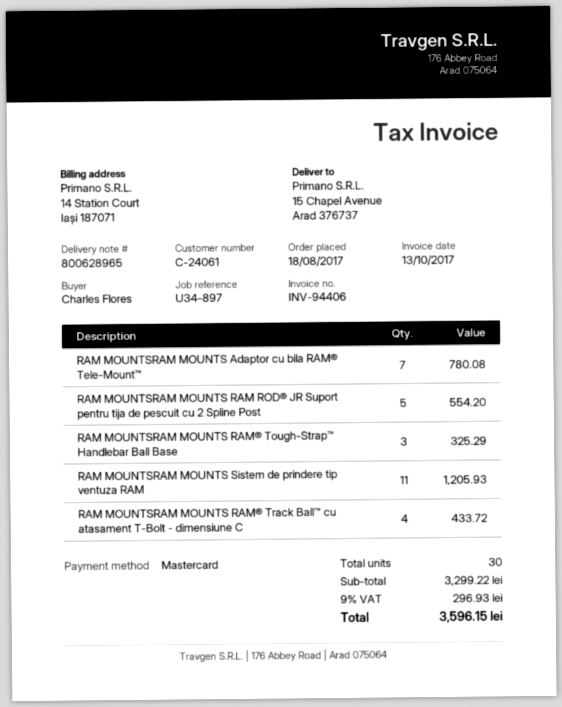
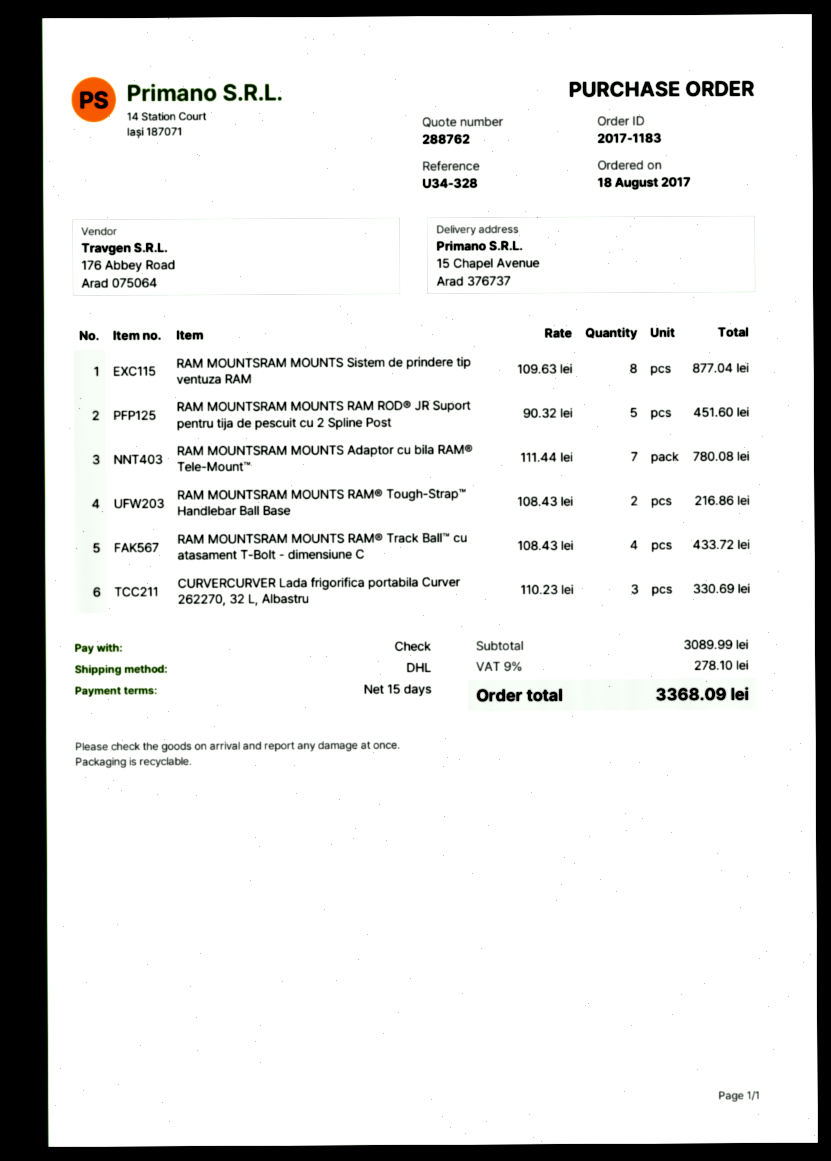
reference: U34-897 -> U34-328
payment method: Mastercard -> cheque
RAM MOUNTSRAM MOUNTS RAM ROD® JR Suport pentru tija de pescuit cu 2 Spline Post: 5 for 554.20 -> 5 for 451.60
RAM MOUNTSRAM MOUNTS RAM® Tough-Strap™ Handlebar Ball Base: 3 for 325.29 -> 2 for 216.86
RAM MOUNTSRAM MOUNTS Sistem de prindere tip ventuza RAM: 11 for 1205.93 -> 8 for 877.04
CURVERCURVER Lada frigorifica portabila Curver 262270, 32 L, Albastru: none -> 3 for 330.69
subtotal: 3299.22 -> 3089.99
tax: 9% = 296.93 -> 9% = 278.10
total: 3596.15 -> 3368.09

